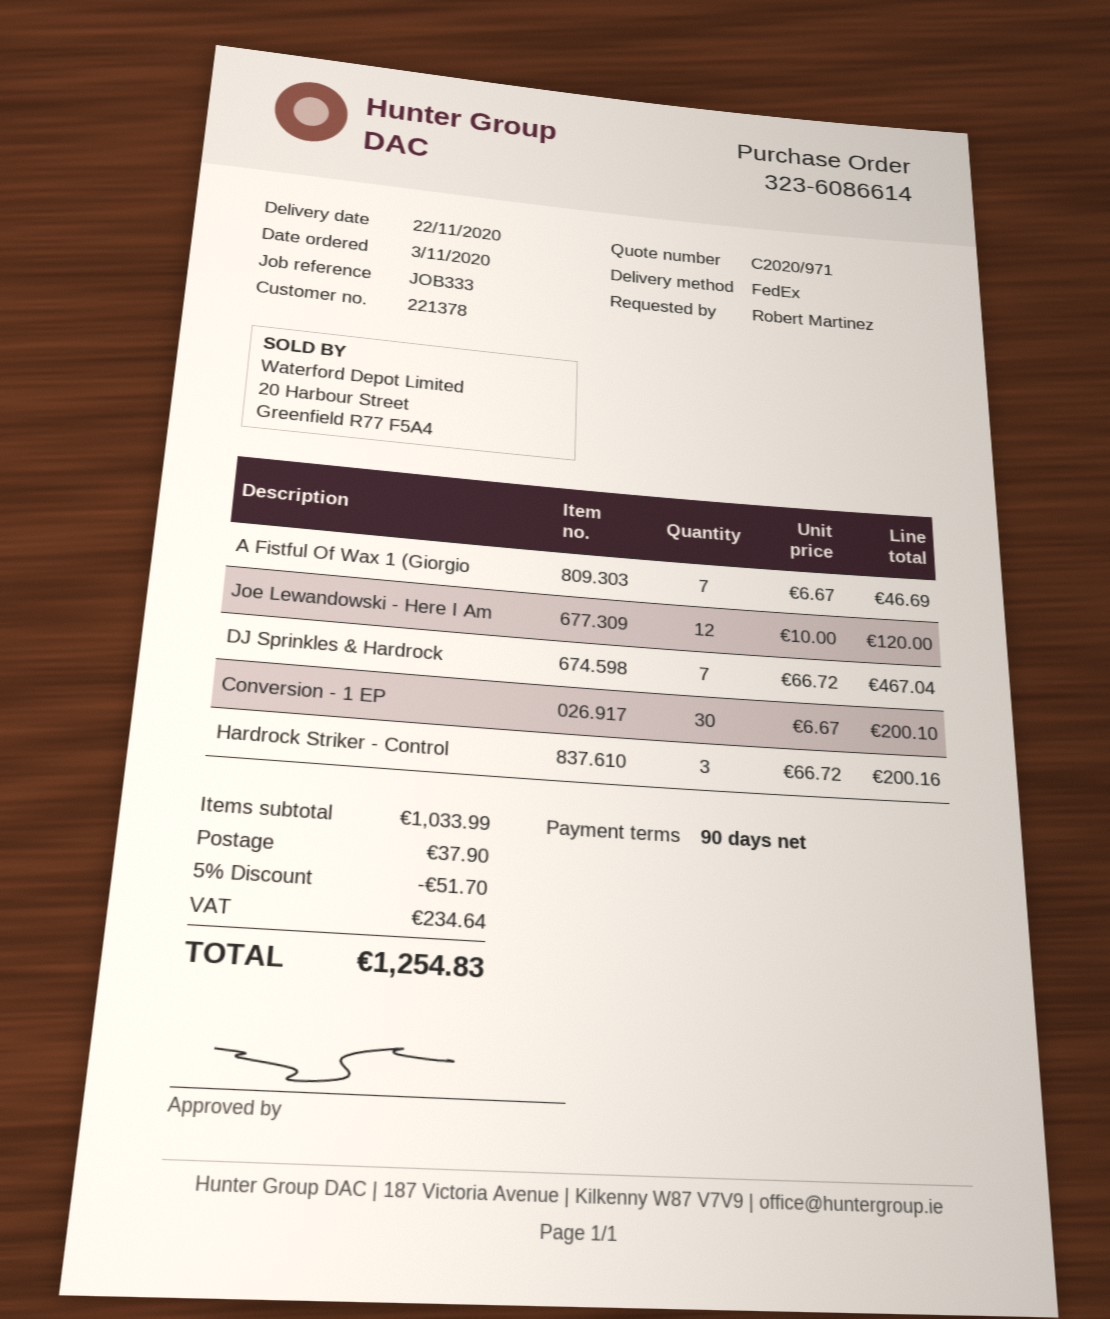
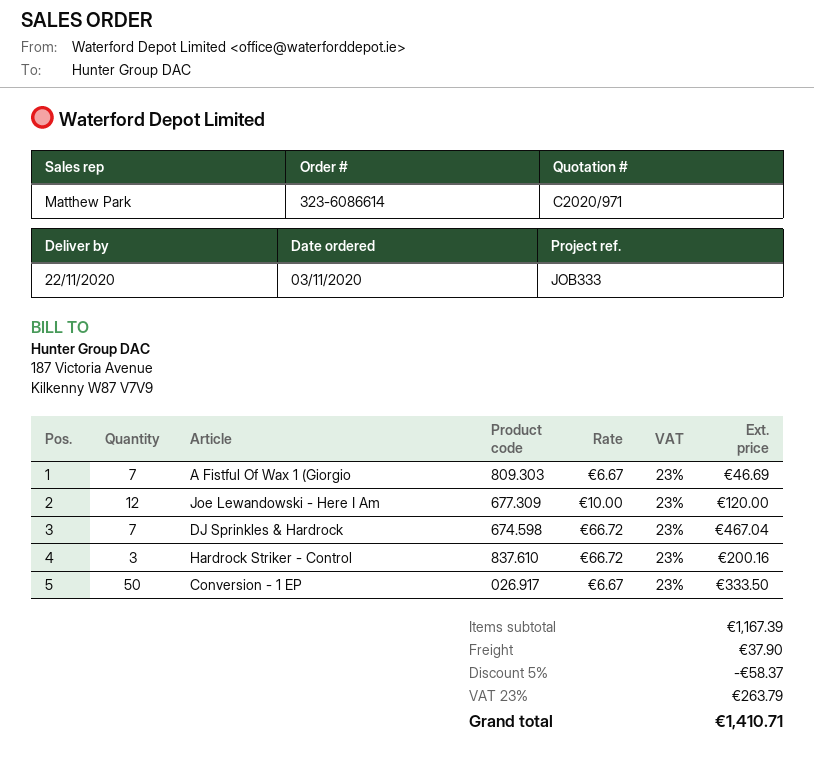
Conversion - 1 EP: 30 x 6.67 = 200.10 -> 50 x 6.67 = 333.50
subtotal: 1033.99 -> 1167.39
discount: 5% = 51.70 -> 5% = 58.37
tax: 234.64 -> 263.79
total: 1254.83 -> 1410.71

